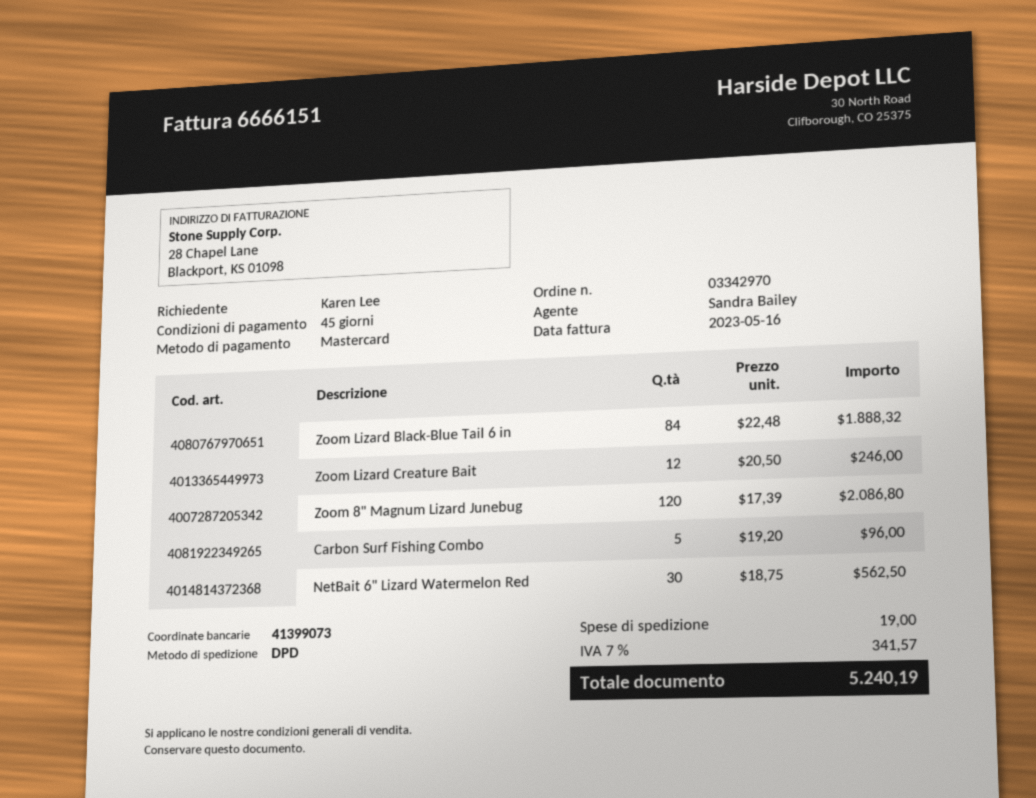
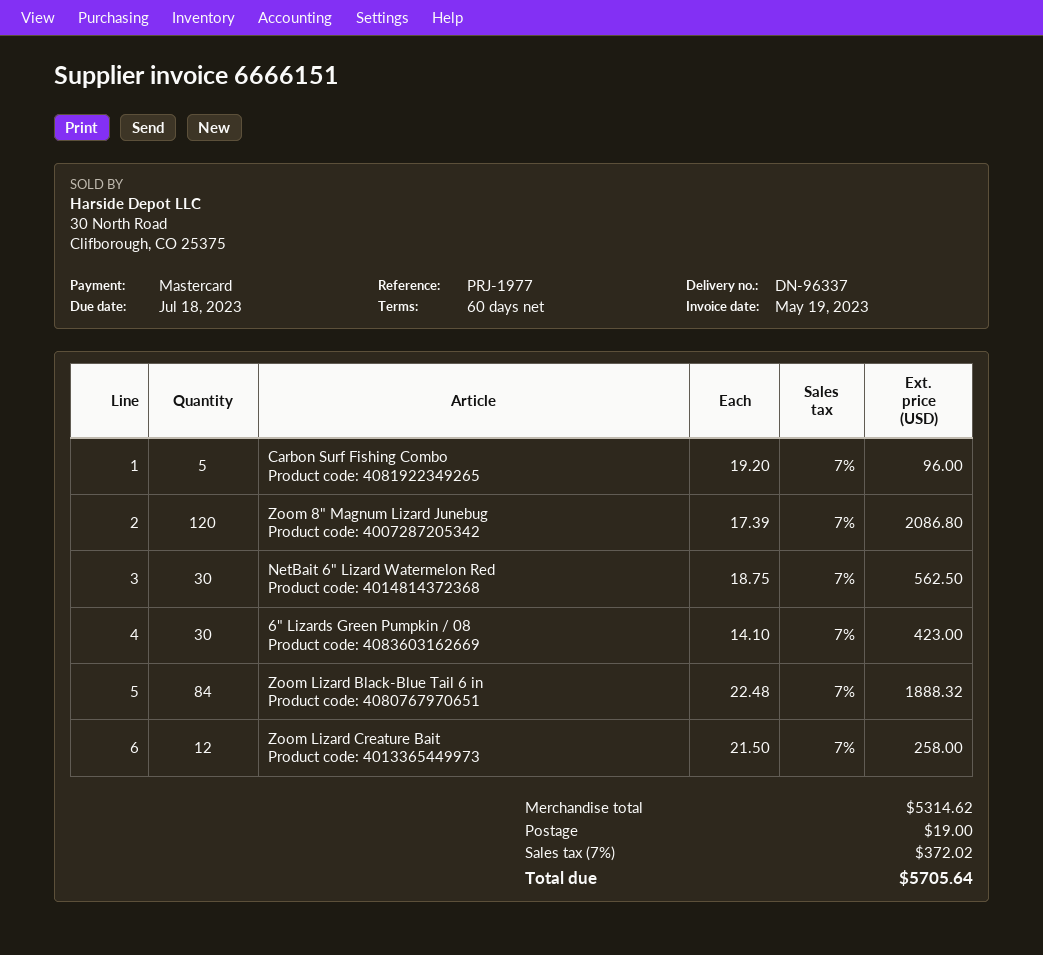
invoice date: 2023-05-16 -> 2023-05-19
payment terms: 45 days -> 60 days
Zoom Lizard Creature Bait: 12 x 20.50 = 246.00 -> 12 x 21.50 = 258.00
6" Lizards Green Pumpkin / 08: none -> 30 x 14.10 = 423.00
tax: 7% = 341.57 -> 7% = 372.02
total: 5240.19 -> 5705.64

